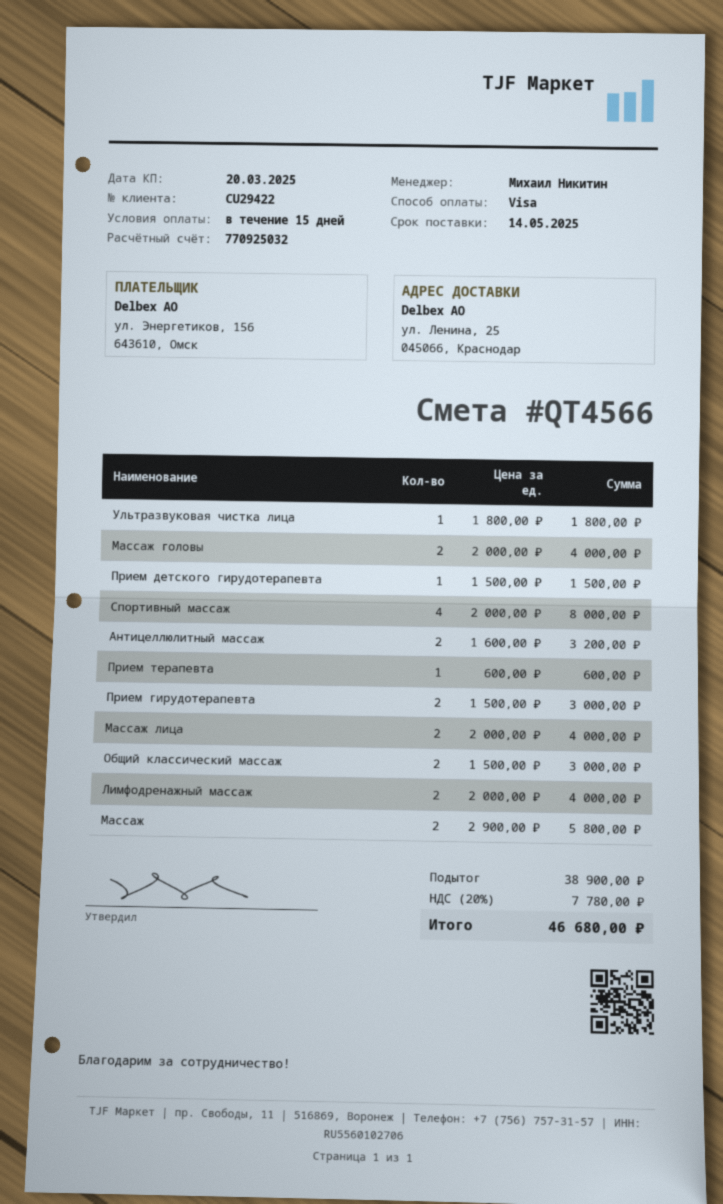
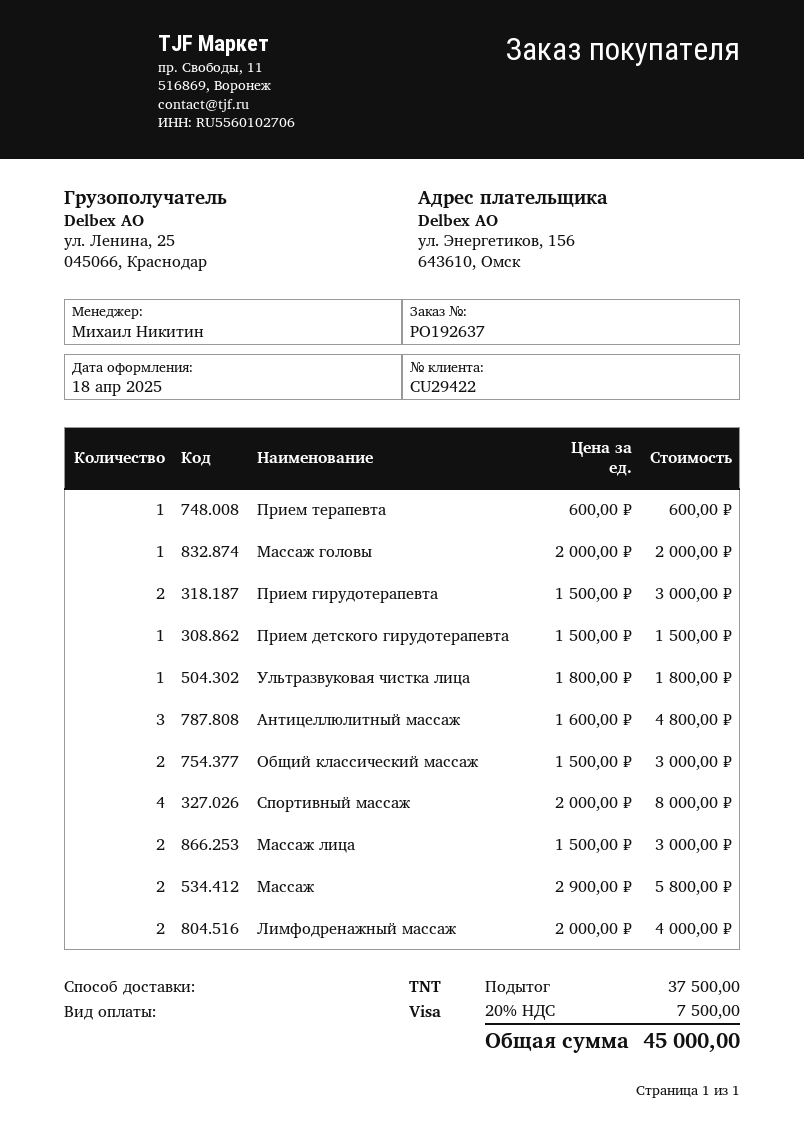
Массаж головы: 2 x 2000.00 = 4000.00 -> 1 x 2000.00 = 2000.00
Антицеллюлитный массаж: 2 x 1600.00 = 3200.00 -> 3 x 1600.00 = 4800.00
Массаж лица: 2 x 2000.00 = 4000.00 -> 2 x 1500.00 = 3000.00
subtotal: 38900.00 -> 37500.00
tax: 20% = 7780.00 -> 20% = 7500.00
total: 46680.00 -> 45000.00

